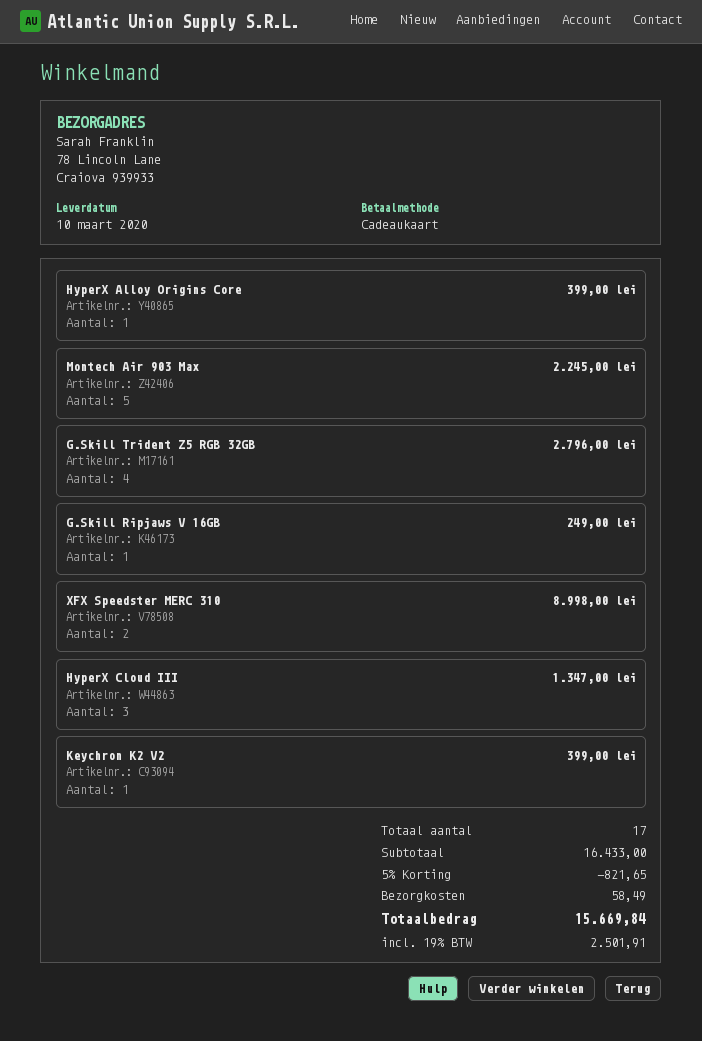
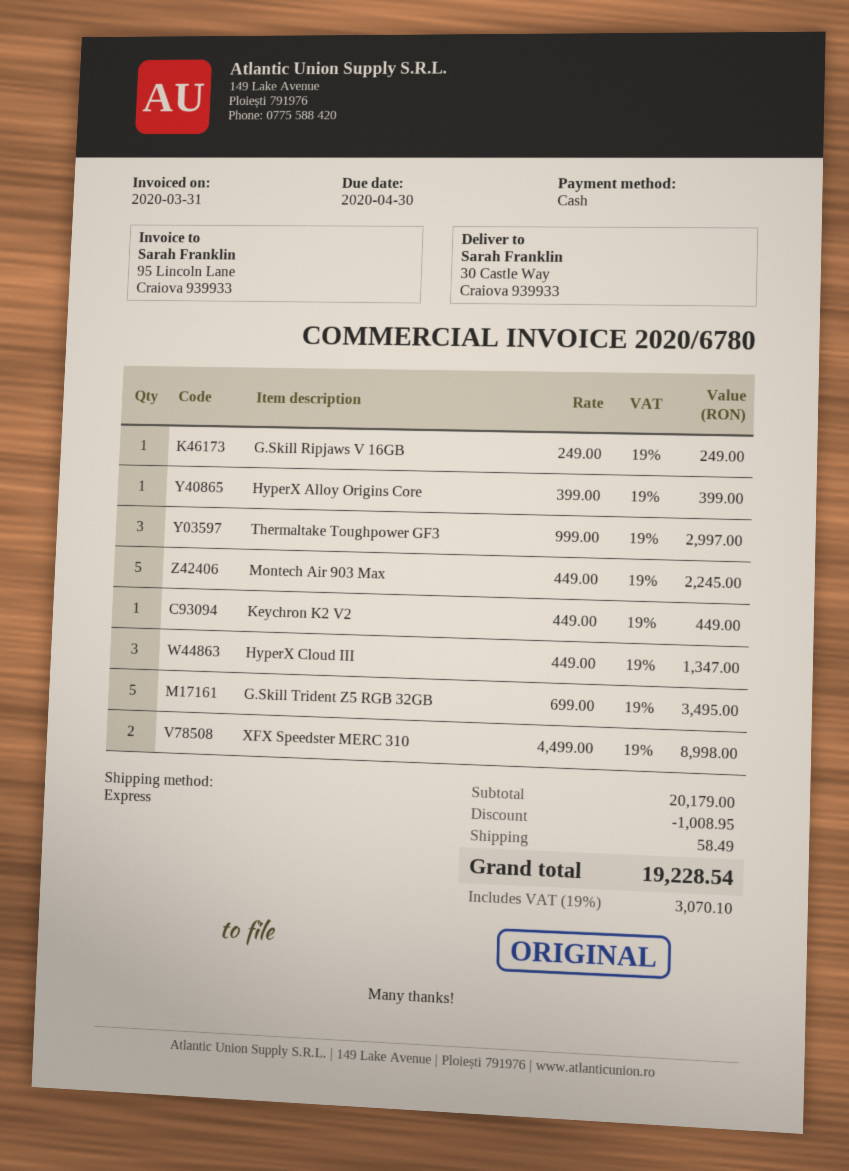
payment method: gift card -> cash
ship to: 78 Lincoln Lane, Craiova 939933 -> 30 Castle Way, Craiova 939933
G.Skill Trident Z5 RGB 32GB: 4 for 2796.00 -> 5 for 3495.00
Keychron K2 V2: 1 for 399.00 -> 1 for 449.00
Thermaltake Toughpower GF3: none -> 3 for 2997.00
subtotal: 16433.00 -> 20179.00
discount: 821.65 -> 1008.95
tax: 19% = 2501.91 -> 19% = 3070.10
total: 15669.84 -> 19228.54

